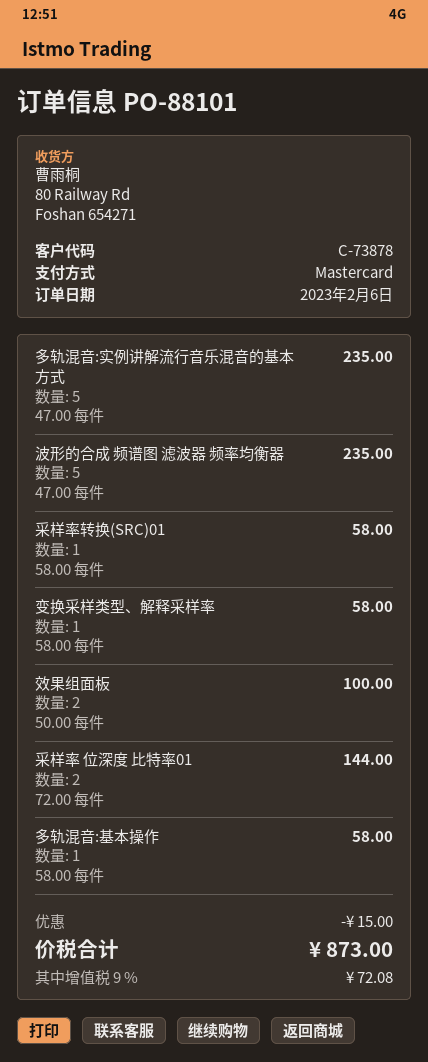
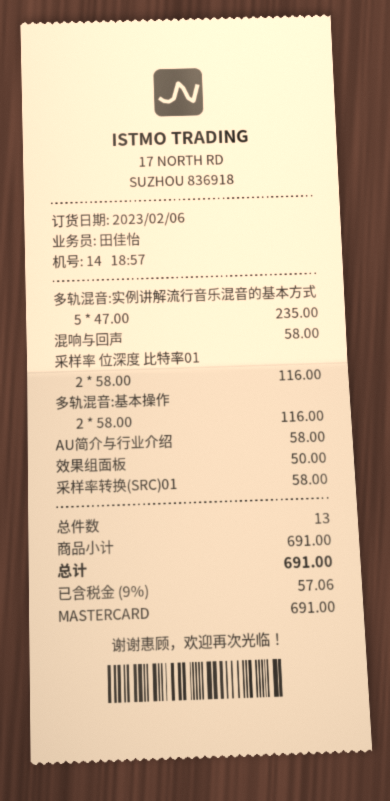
波形的合成 频谱图 滤波器 频率均衡器: 5 x 47.00 = 235.00 -> none
变换采样类型、解释采样率: 1 x 58.00 = 58.00 -> none
效果组面板: 2 x 50.00 = 100.00 -> 1 x 50.00 = 50.00
采样率 位深度 比特率01: 2 x 72.00 = 144.00 -> 2 x 58.00 = 116.00
多轨混音:基本操作: 1 x 58.00 = 58.00 -> 2 x 58.00 = 116.00
混响与回声: none -> 1 x 58.00 = 58.00
AU简介与行业介绍: none -> 1 x 58.00 = 58.00
discount: 15.00 -> none
tax: 9% = 72.08 -> 9% = 57.06
total: 873.00 -> 691.00

